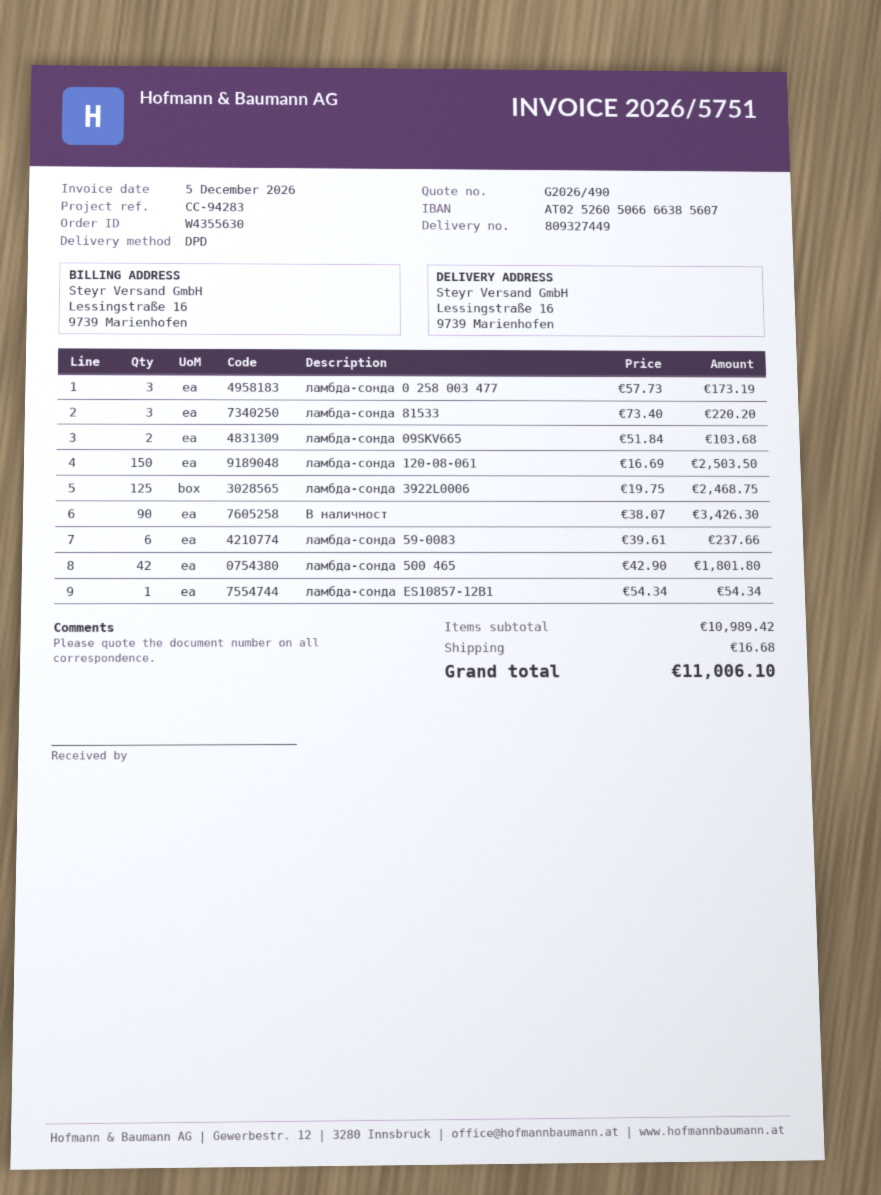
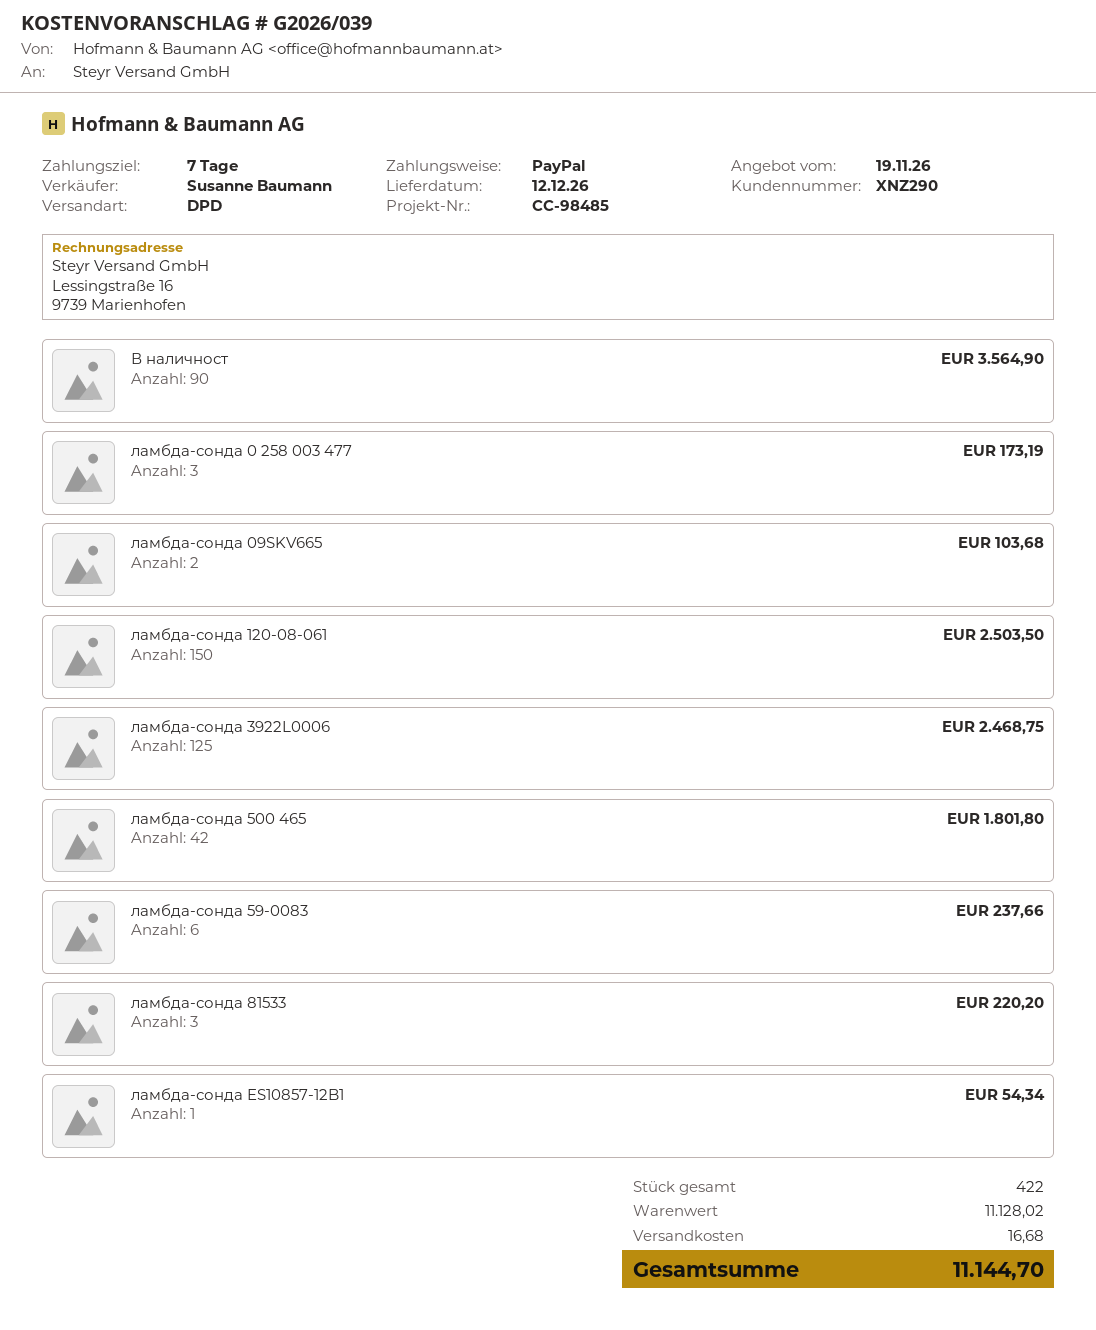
quote number: G2026/490 -> G2026/039
reference: CC-94283 -> CC-98485
В наличност: 90 for 3426.30 -> 90 for 3564.90
subtotal: 10989.42 -> 11128.02
total: 11006.10 -> 11144.70

